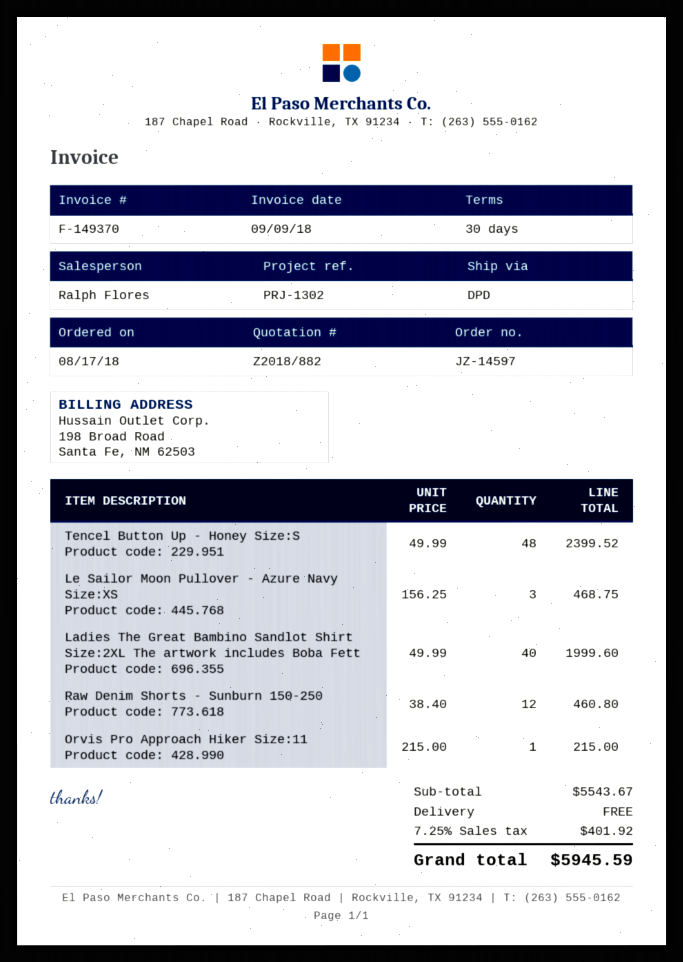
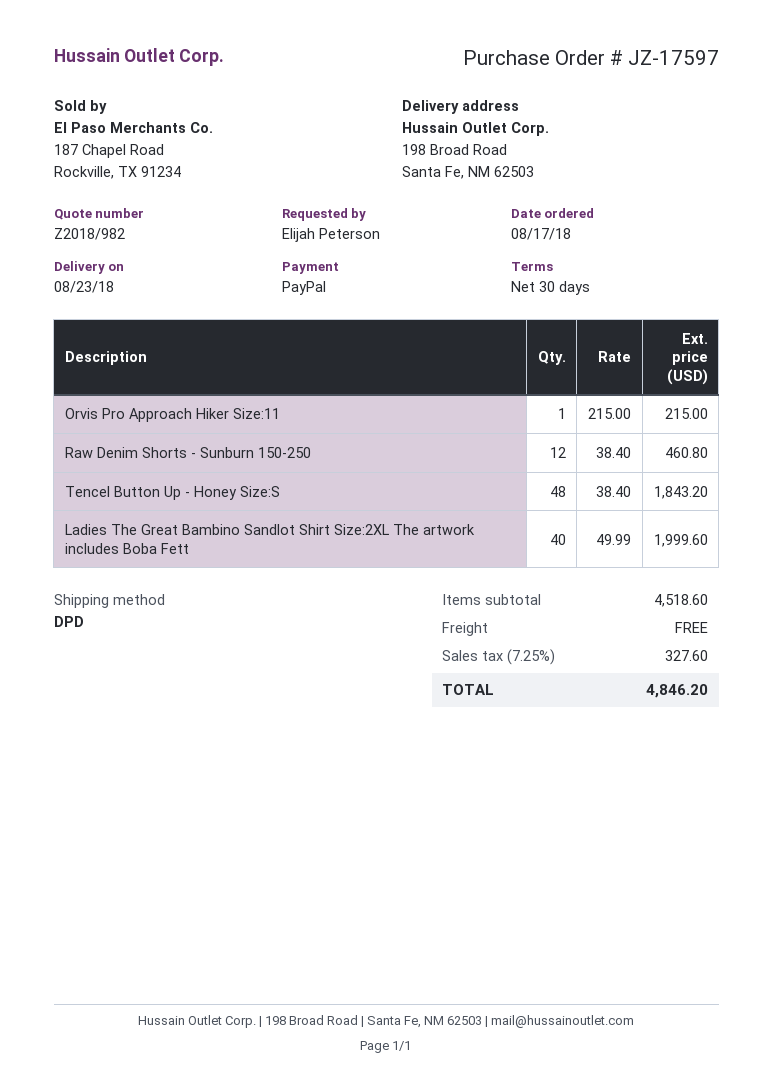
quote number: Z2018/882 -> Z2018/982
order number: JZ-14597 -> JZ-17597
Tencel Button Up - Honey Size:S: 48 x 49.99 = 2399.52 -> 48 x 38.40 = 1843.20
Le Sailor Moon Pullover - Azure Navy Size:XS: 3 x 156.25 = 468.75 -> none
subtotal: 5543.67 -> 4518.60
tax: 7.25% = 401.92 -> 7.25% = 327.60
total: 5945.59 -> 4846.20

